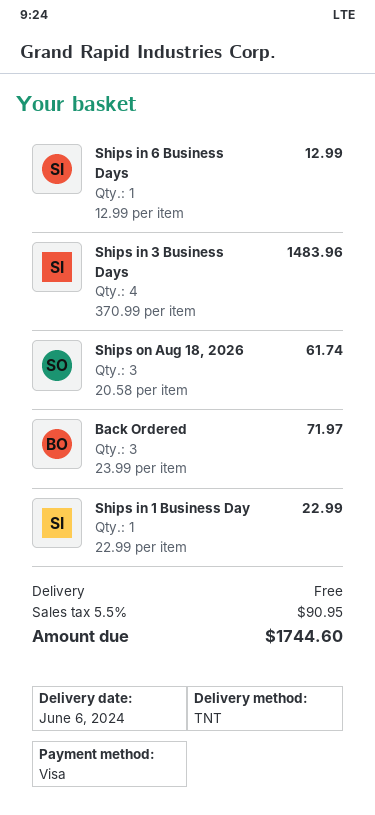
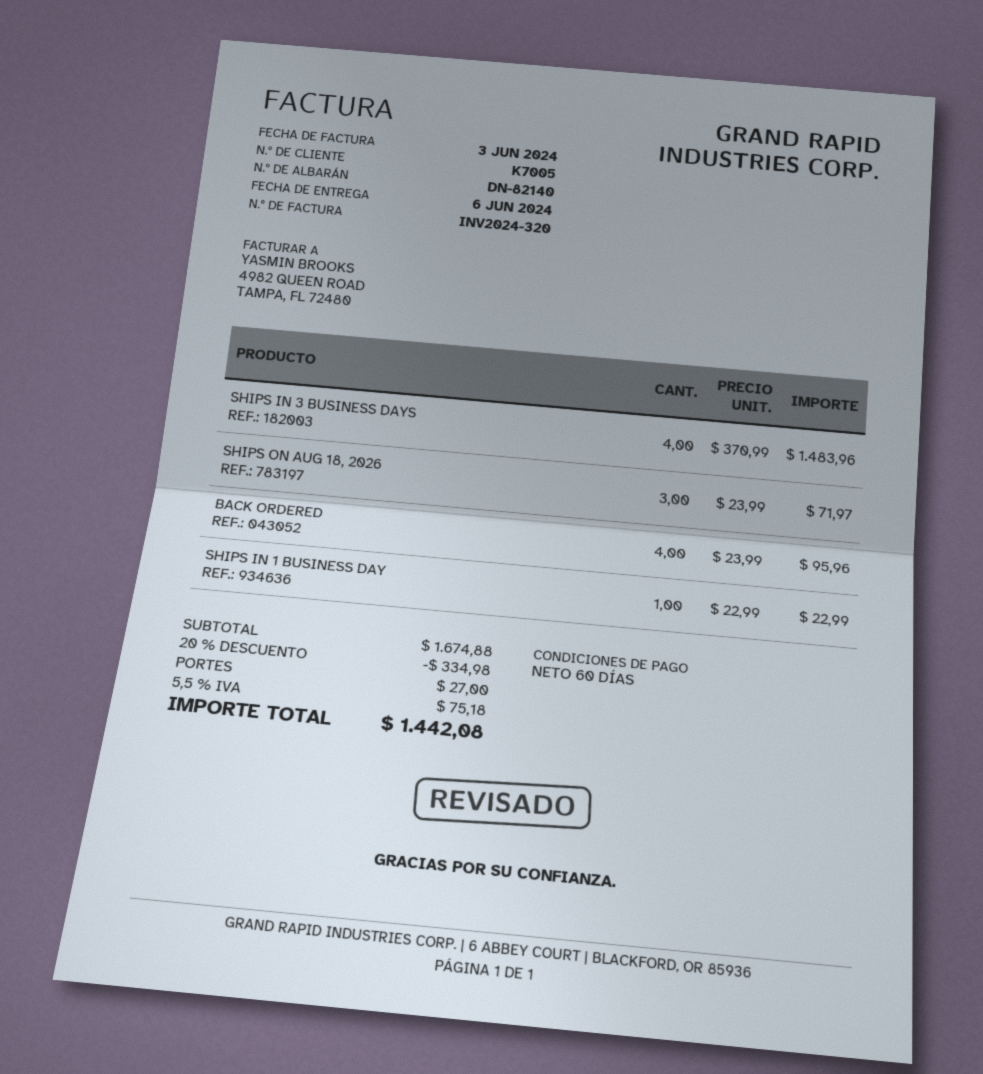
Ships in 6 Business Days: 1 x 12.99 = 12.99 -> none
Ships on Aug 18, 2026: 3 x 20.58 = 61.74 -> 3 x 23.99 = 71.97
Back Ordered: 3 x 23.99 = 71.97 -> 4 x 23.99 = 95.96
discount: none -> 20% = 334.98
shipping: 0.00 -> 27.00
tax: 5.5% = 90.95 -> 5.5% = 75.18
total: 1744.60 -> 1442.08

